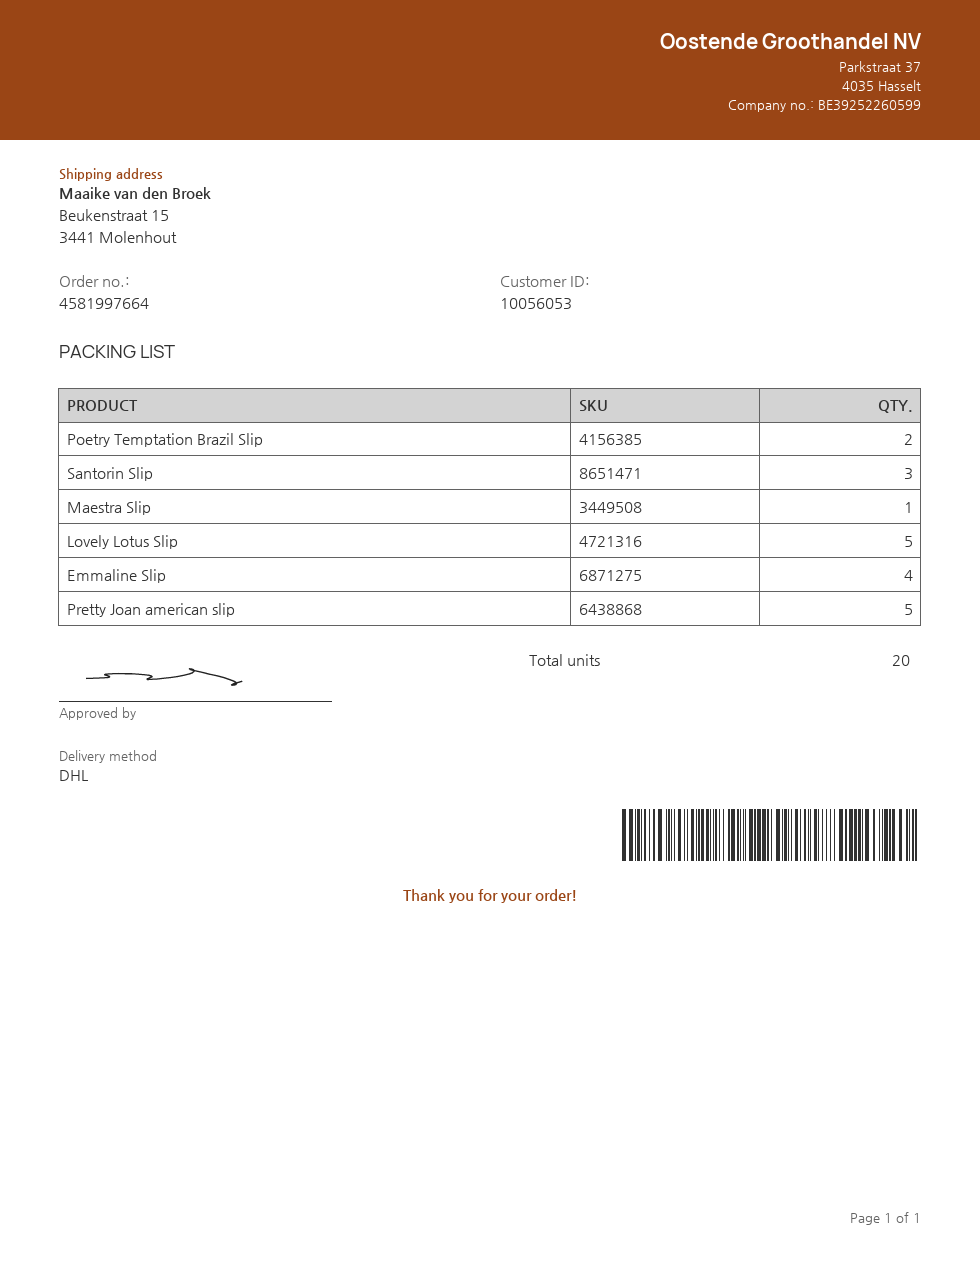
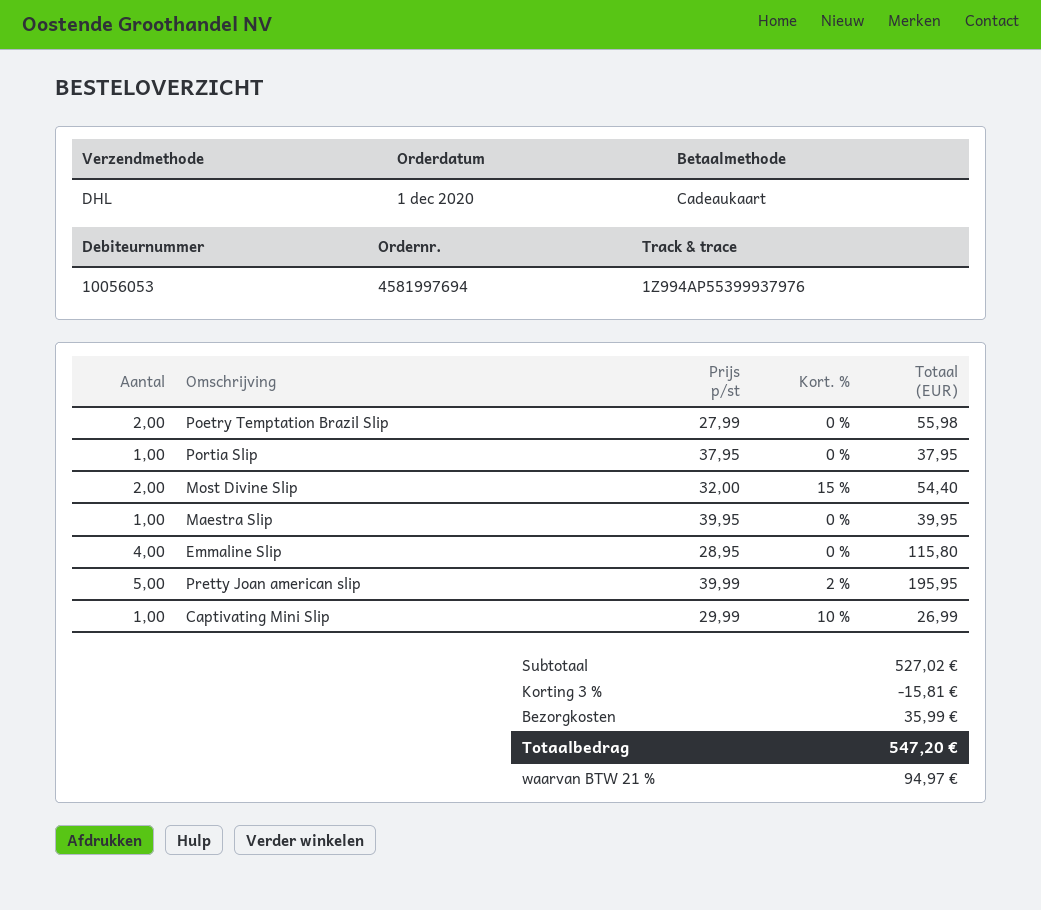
order number: 4581997664 -> 4581997694
Santorin Slip: 3 -> none
Lovely Lotus Slip: 5 -> none
Portia Slip: none -> 1
Most Divine Slip: none -> 2
Captivating Mini Slip: none -> 1

